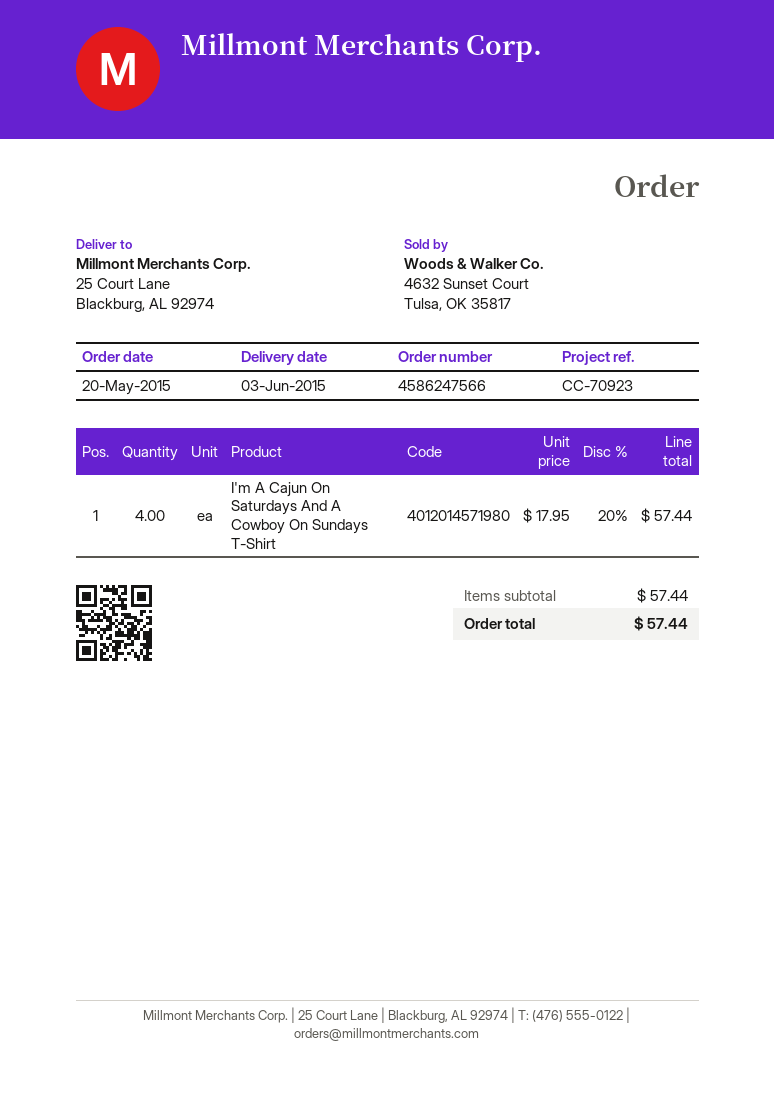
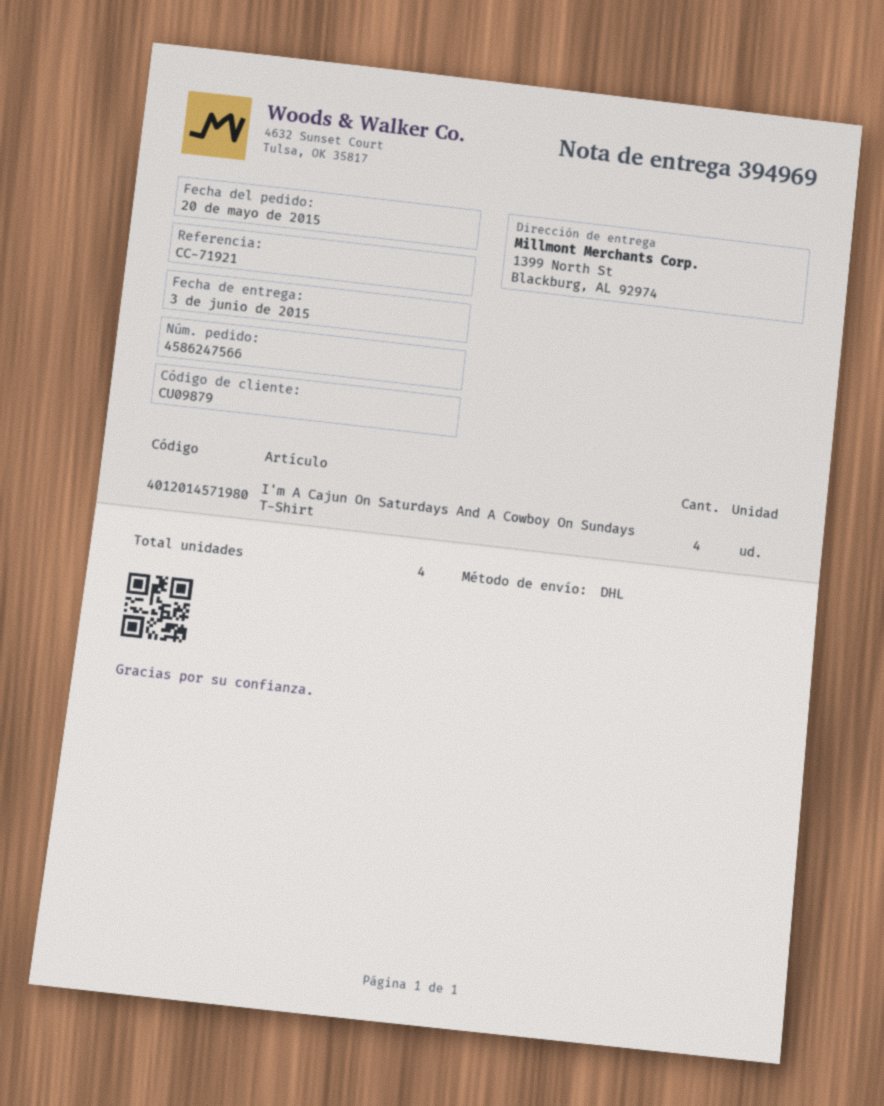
reference: CC-70923 -> CC-71921
ship to: 25 Court Lane, Blackburg, AL 92974 -> 1399 North St, Blackburg, AL 92974

